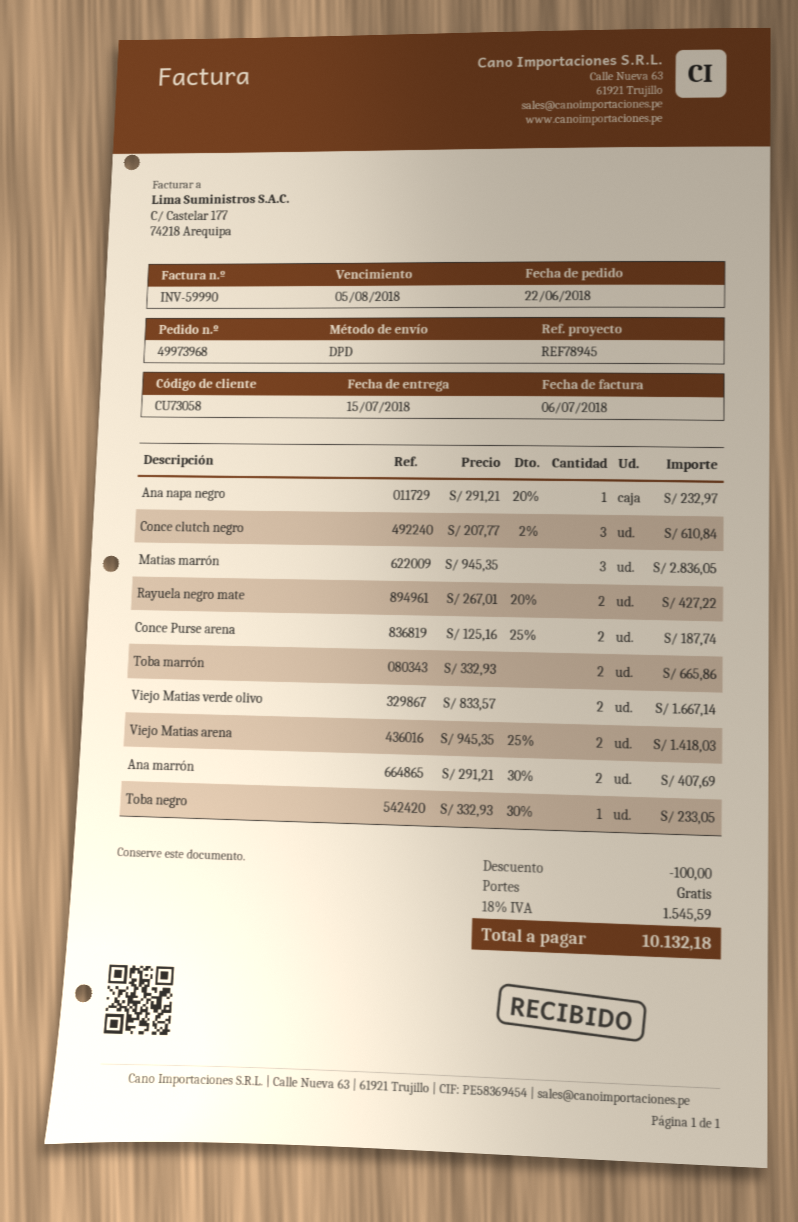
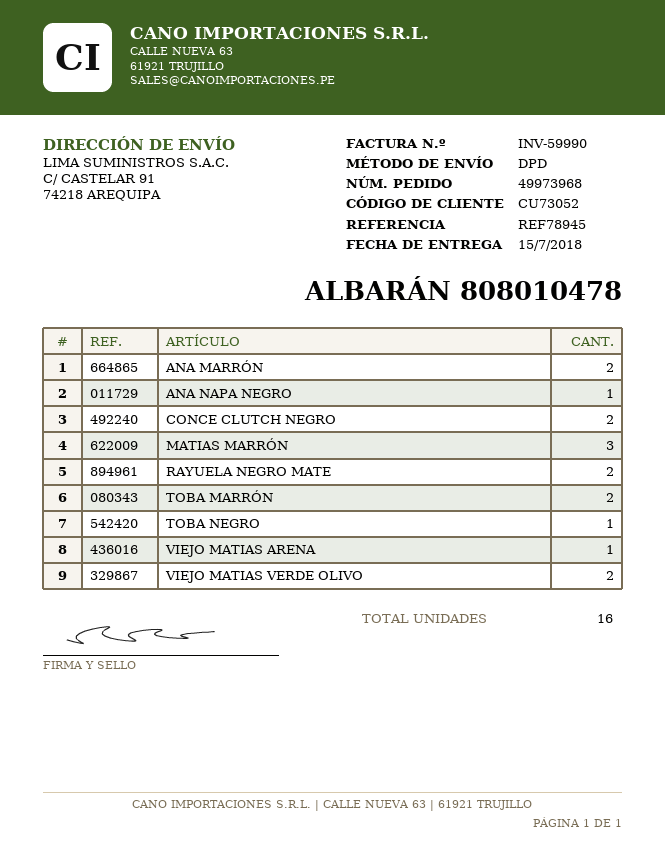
customer number: CU73058 -> CU73052
Conce clutch negro: 3 -> 2
Conce Purse arena: 2 -> none
Viejo Matias arena: 2 -> 1

